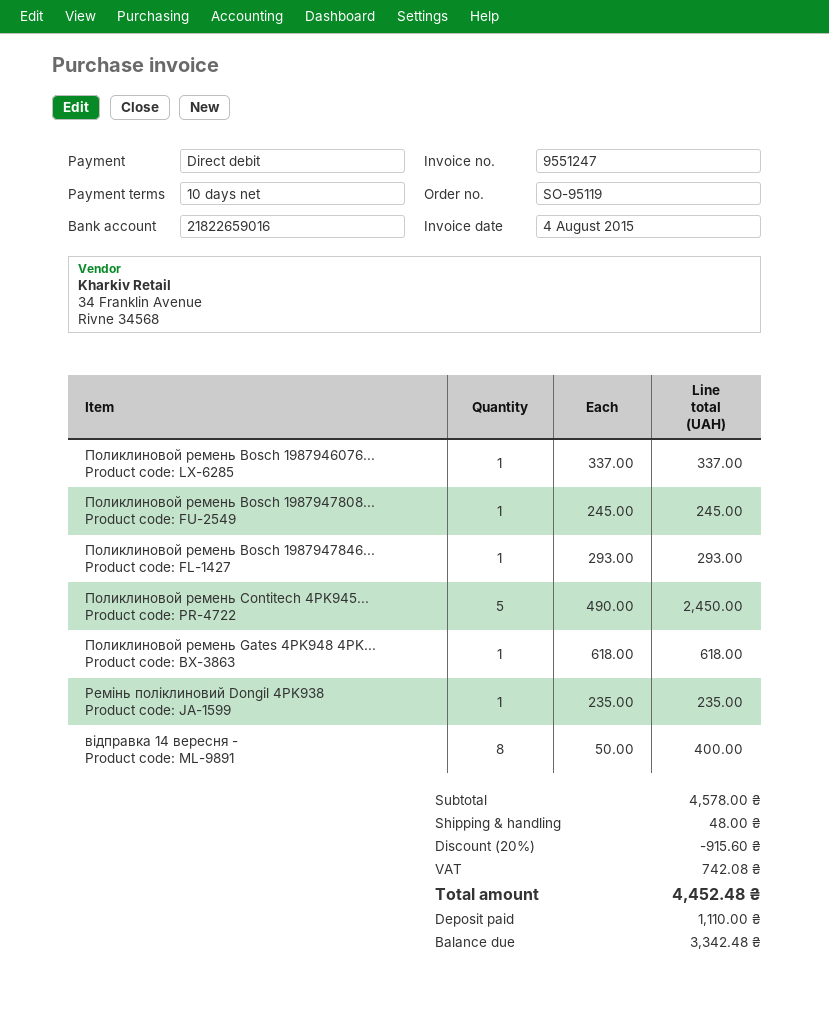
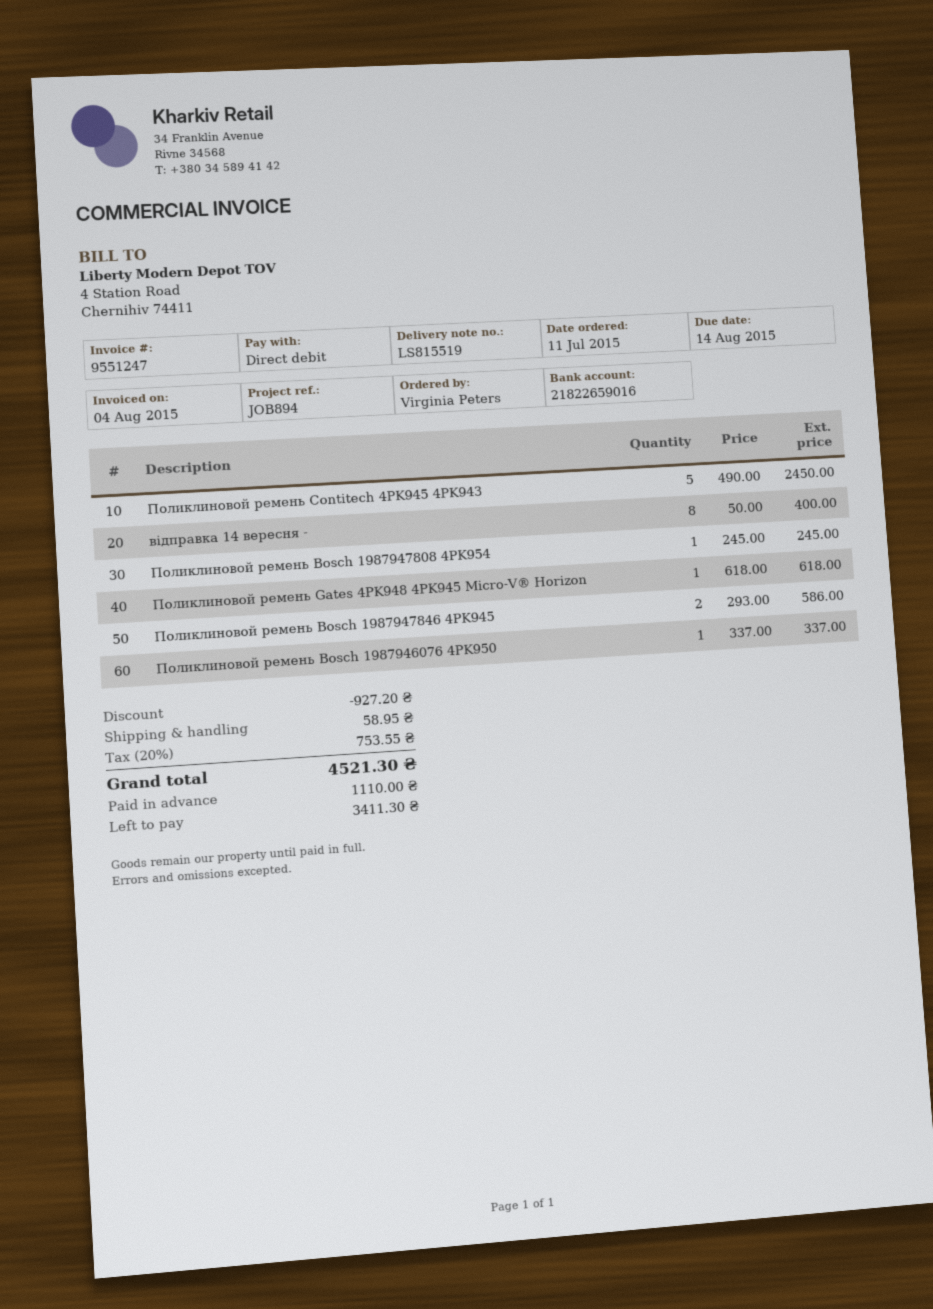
Поликлиновой ремень Bosch 1987947846...: 1 x 293.00 = 293.00 -> 2 x 293.00 = 586.00
Ремінь поліклиновий Dongil 4PK938: 1 x 235.00 = 235.00 -> none
discount: 915.60 -> 927.20
shipping: 48.00 -> 58.95
tax: 742.08 -> 753.55
total: 4452.48 -> 4521.30
balance: 3342.48 -> 3411.30

